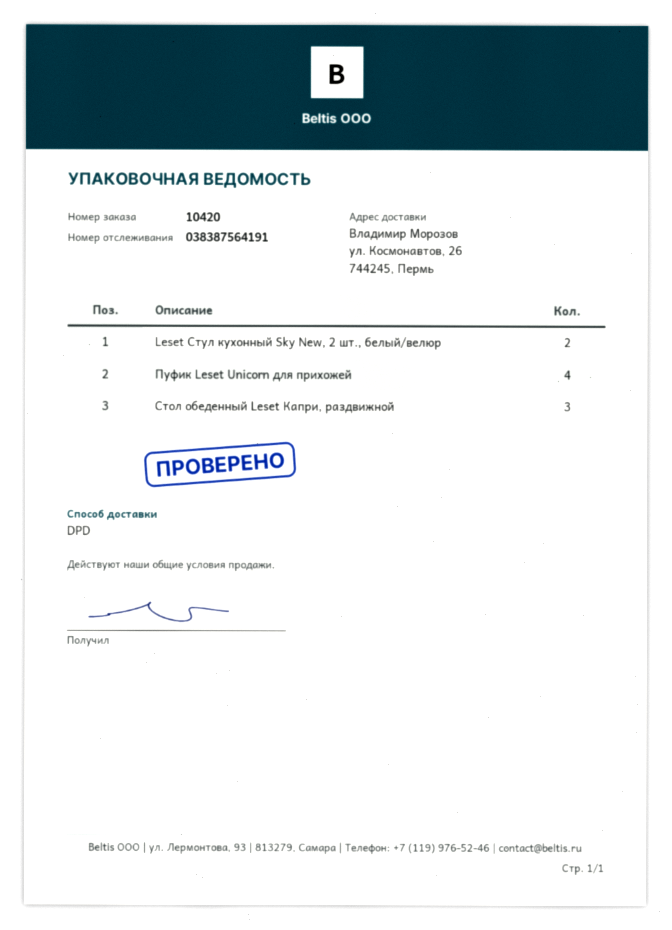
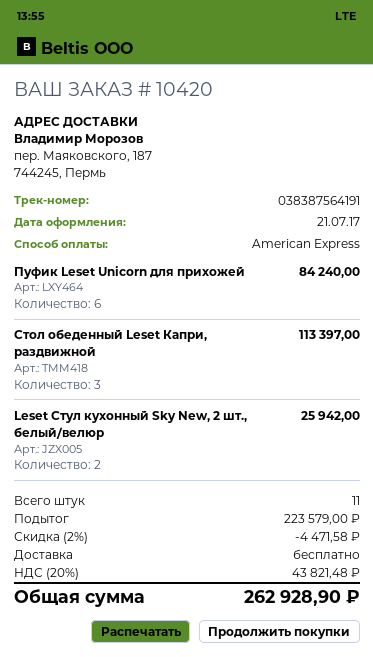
ship to: ул. Космонавтов, 26, 744245, Пермь -> пер. Маяковского, 187, 744245, Пермь
Пуфик Leset Unicorn для прихожей: 4 -> 6

